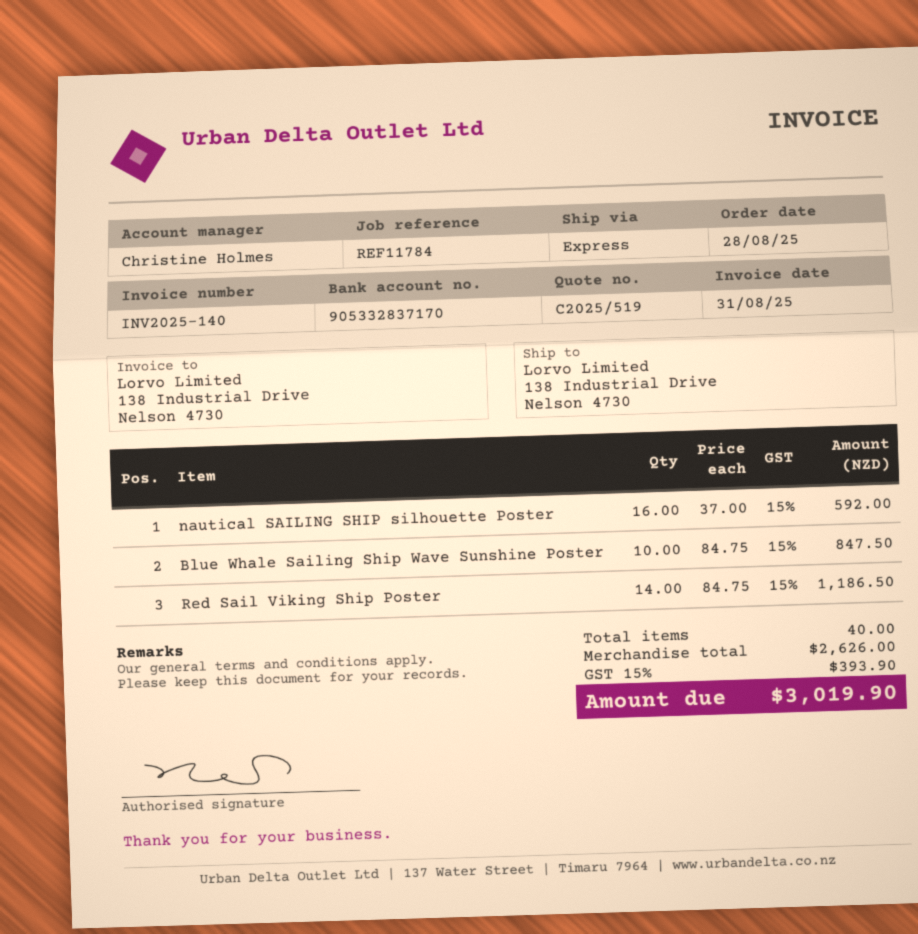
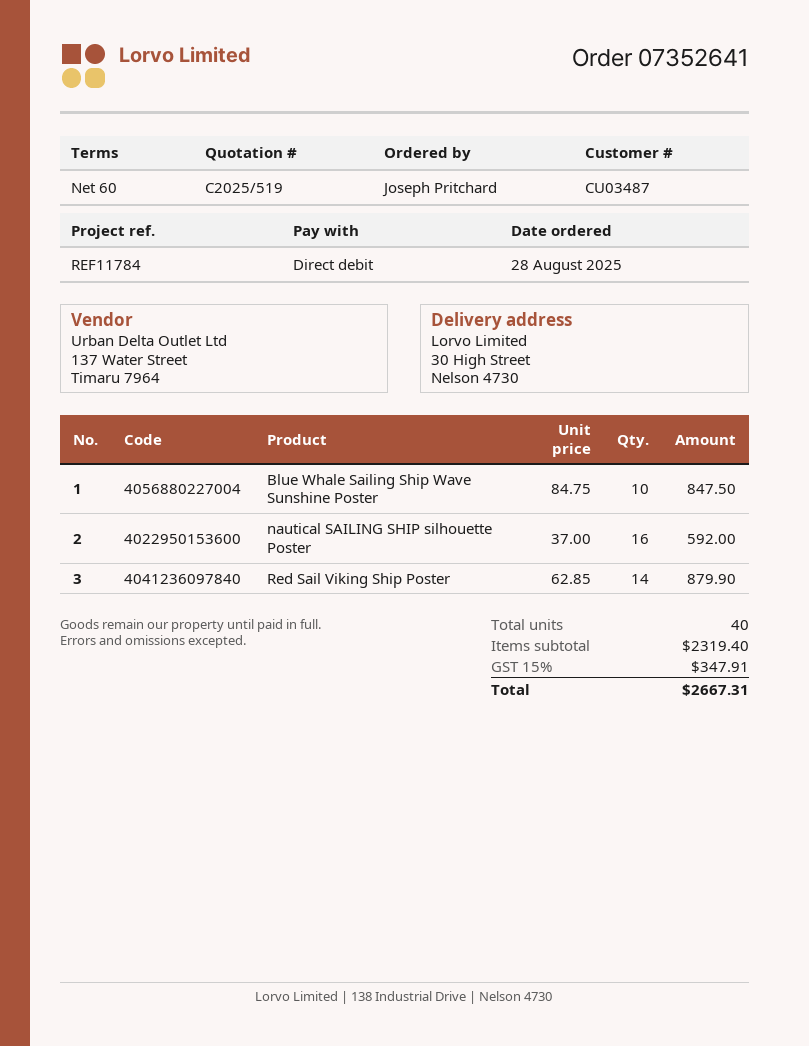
ship to: 138 Industrial Drive, Nelson 4730 -> 30 High Street, Nelson 4730
Red Sail Viking Ship Poster: 14 x 84.75 = 1186.50 -> 14 x 62.85 = 879.90
subtotal: 2626.00 -> 2319.40
tax: 15% = 393.90 -> 15% = 347.91
total: 3019.90 -> 2667.31

